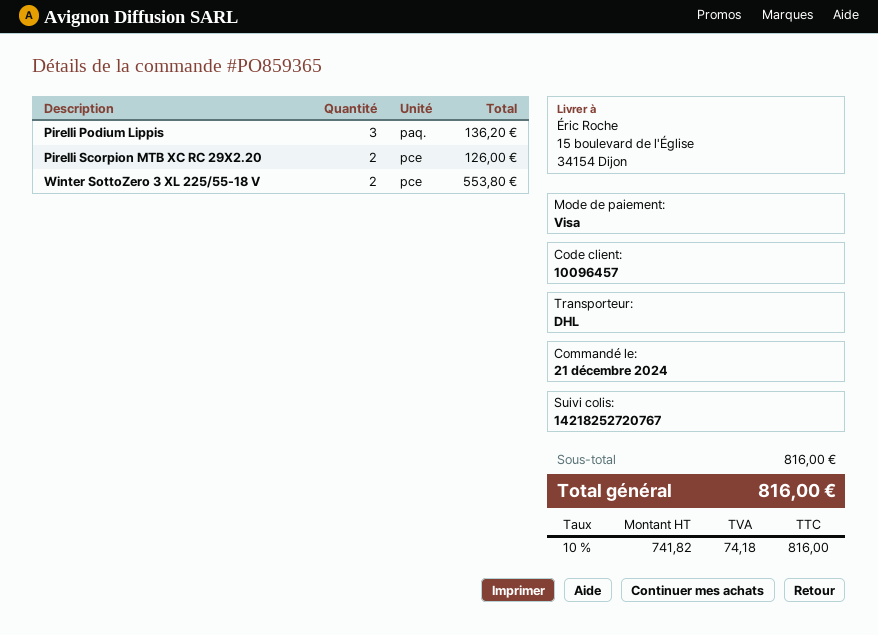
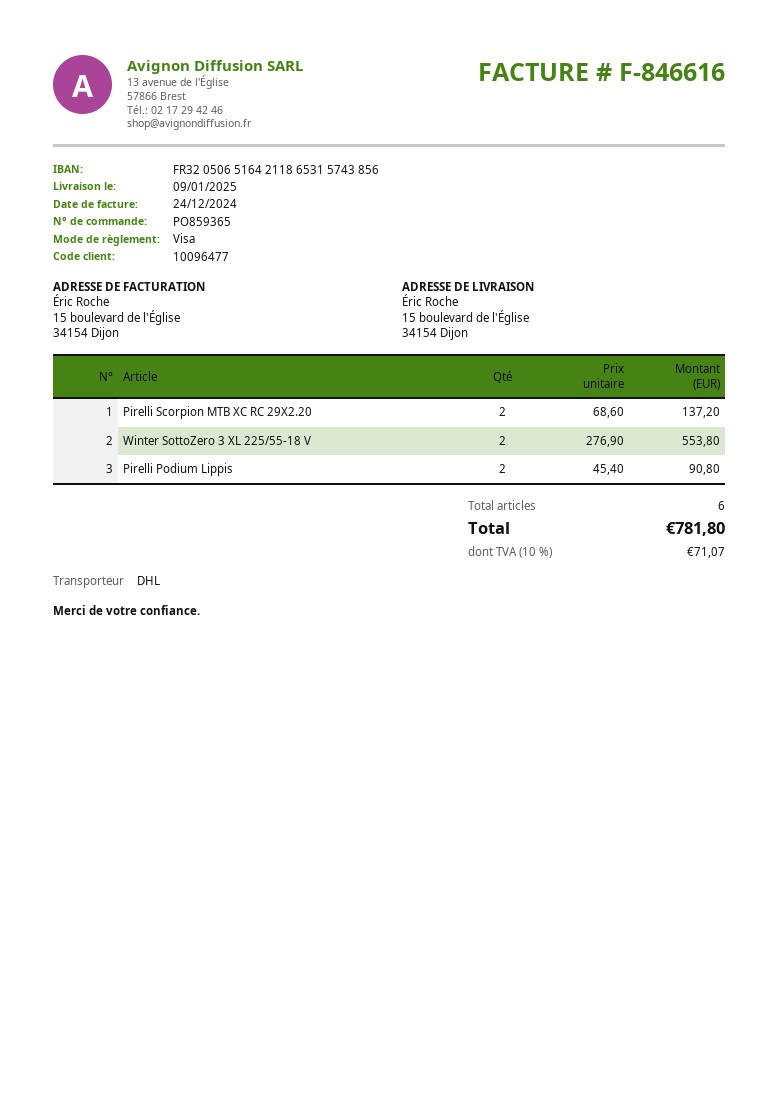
customer number: 10096457 -> 10096477
Pirelli Podium Lippis: 3 for 136.20 -> 2 for 90.80
Pirelli Scorpion MTB XC RC 29X2.20: 2 for 126.00 -> 2 for 137.20
tax: 10% = 74.18 -> 10% = 71.07
total: 816.00 -> 781.80

